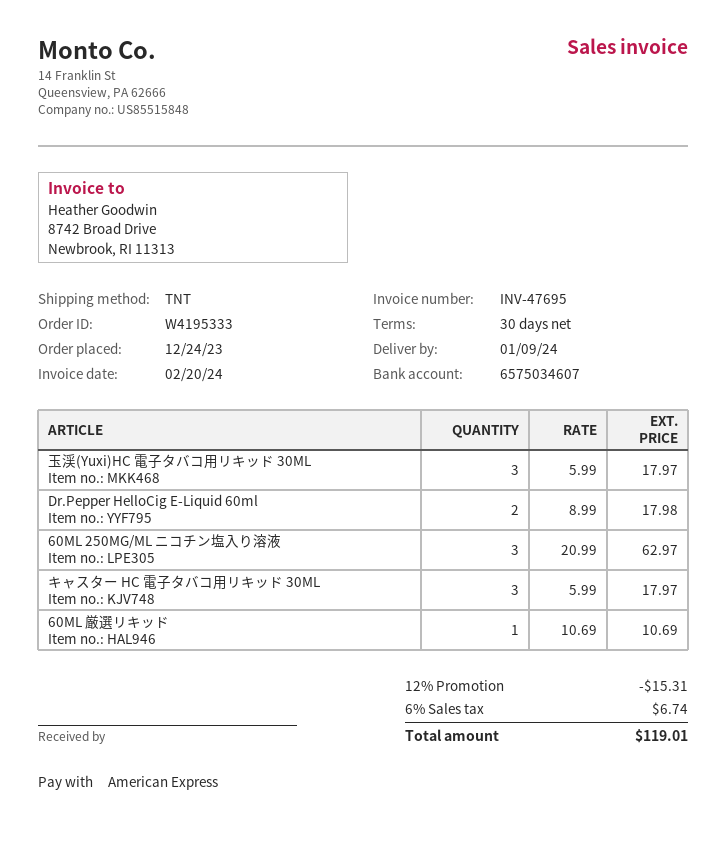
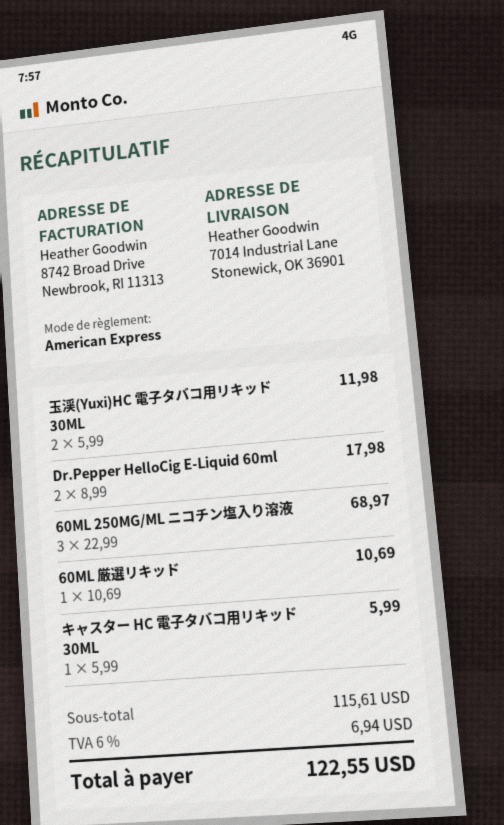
玉渓(Yuxi)HC 電子タバコ用リキッド 30ML: 3 x 5.99 = 17.97 -> 2 x 5.99 = 11.98
60ML 250MG/ML ニコチン塩入り溶液: 3 x 20.99 = 62.97 -> 3 x 22.99 = 68.97
キャスター HC 電子タバコ用リキッド 30ML: 3 x 5.99 = 17.97 -> 1 x 5.99 = 5.99
discount: 12% = 15.31 -> none
tax: 6% = 6.74 -> 6% = 6.94
total: 119.01 -> 122.55

